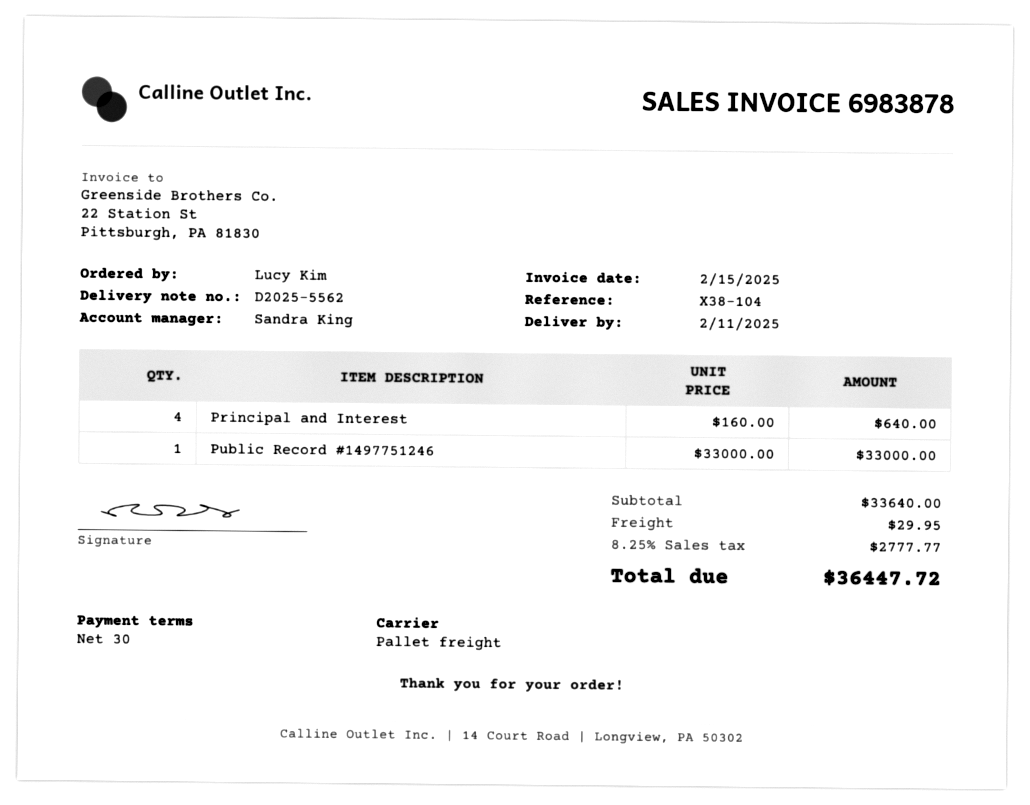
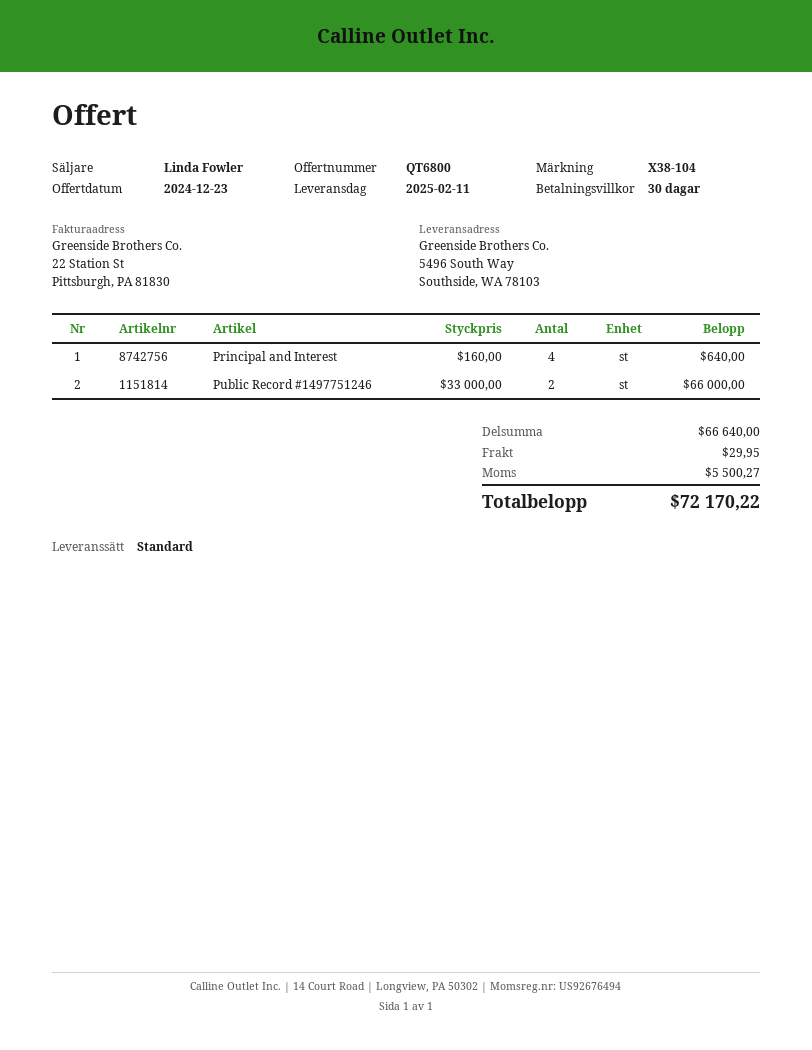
sales rep: Sandra King -> Linda Fowler
shipping method: pallet freight -> standard
Public Record #1497751246: 1 x 33000.00 = 33000.00 -> 2 x 33000.00 = 66000.00
subtotal: 33640.00 -> 66640.00
tax: 2777.77 -> 5500.27
total: 36447.72 -> 72170.22

